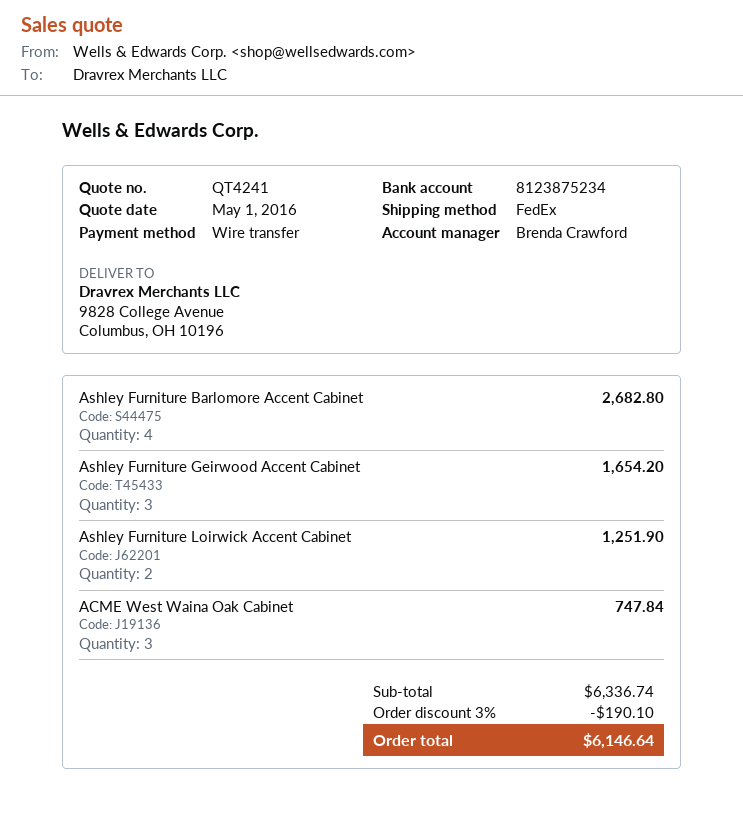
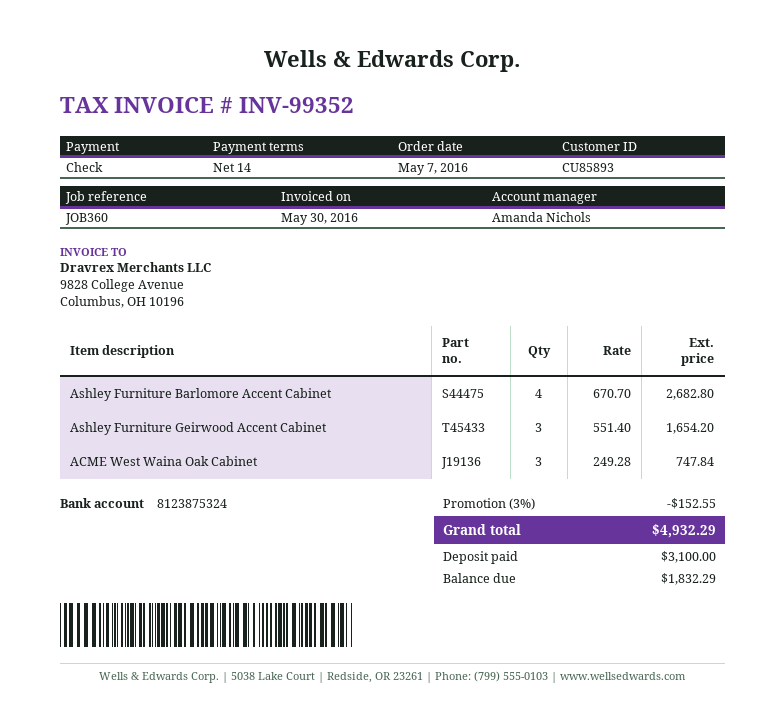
sales rep: Brenda Crawford -> Amanda Nichols
payment method: bank transfer -> cheque
bank account: 8123875234 -> 8123875324
Ashley Furniture Loirwick Accent Cabinet: 2 for 1251.90 -> none
discount: 3% = 190.10 -> 3% = 152.55
total: 6146.64 -> 4932.29

